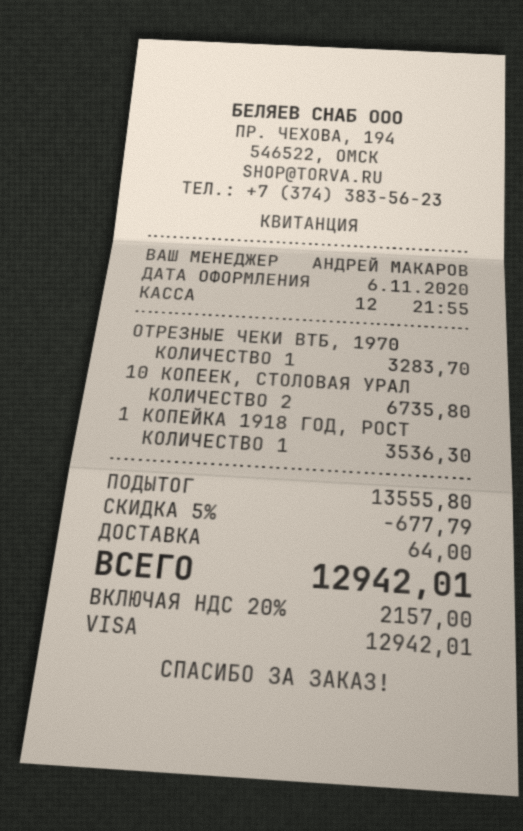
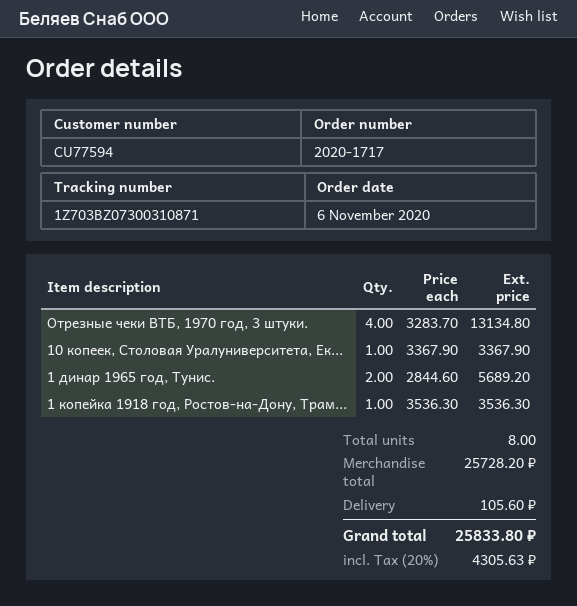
ОТРЕЗНЫЕ ЧЕКИ ВТБ, 1970: 1 for 3283.70 -> 4 for 13134.80
10 КОПЕЕК, СТОЛОВАЯ УРАЛ: 2 for 6735.80 -> 1 for 3367.90
1 динар 1965 год, Тунис.: none -> 2 for 5689.20
subtotal: 13555.80 -> 25728.20
discount: 5% = 677.79 -> none
shipping: 64.00 -> 105.60
tax: 20% = 2157.00 -> 20% = 4305.63
total: 12942.01 -> 25833.80

